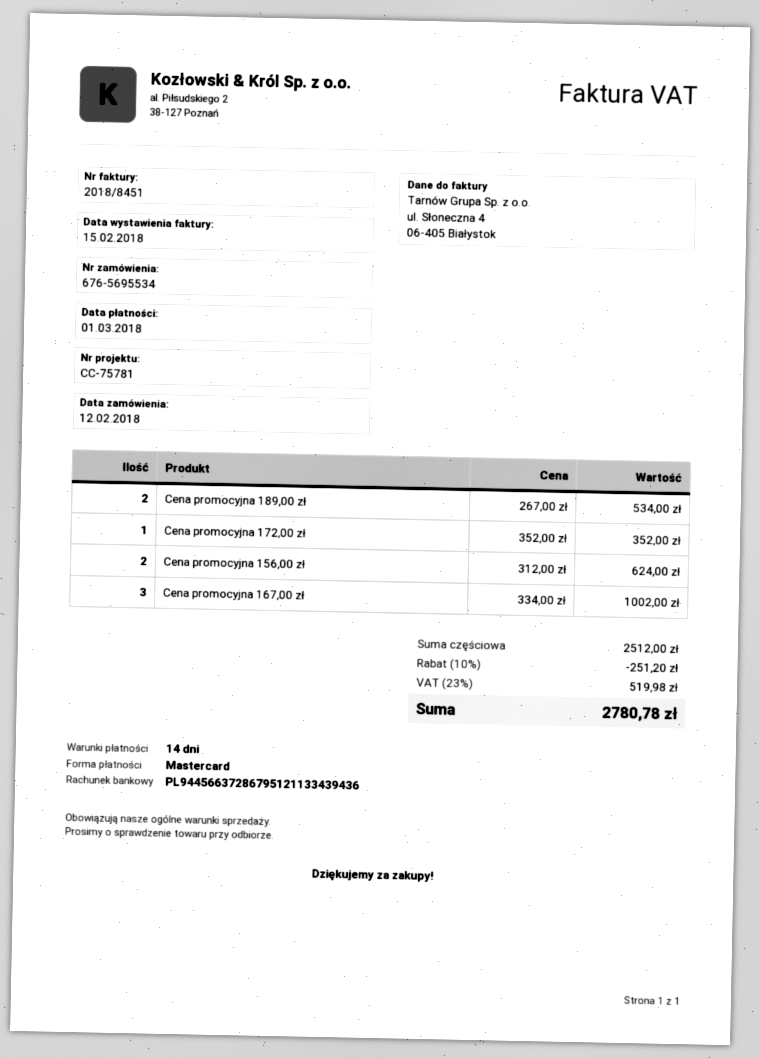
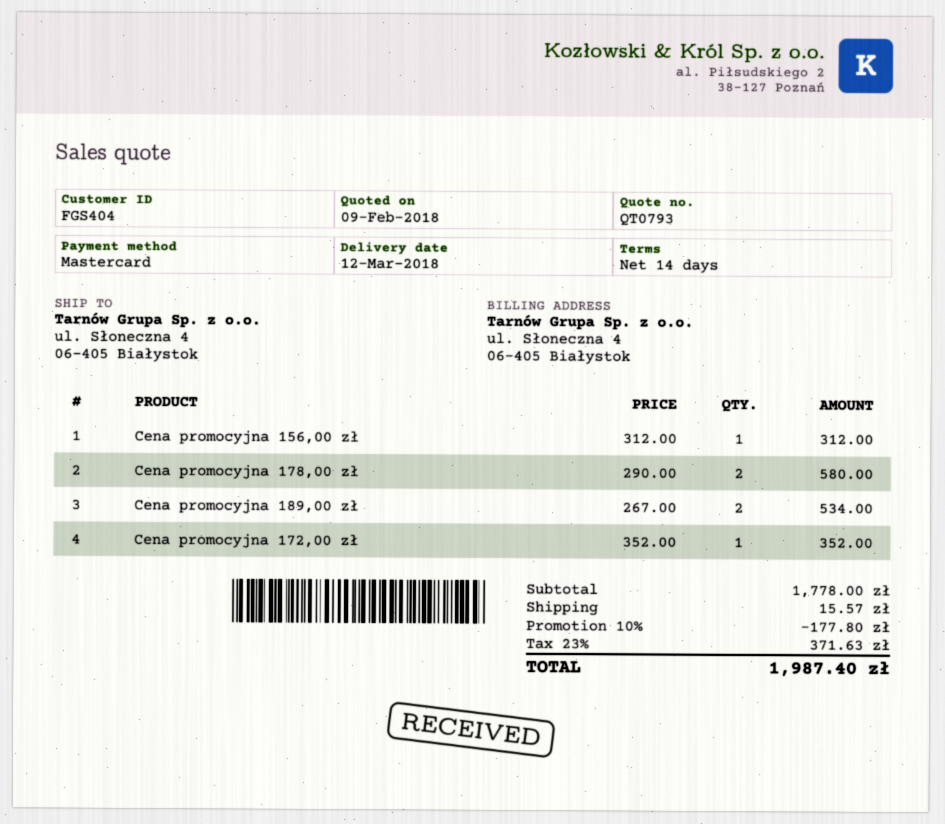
Cena promocyjna 156,00 zł: 2 x 312.00 = 624.00 -> 1 x 312.00 = 312.00
Cena promocyjna 167,00 zł: 3 x 334.00 = 1002.00 -> none
Cena promocyjna 178,00 zł: none -> 2 x 290.00 = 580.00
subtotal: 2512.00 -> 1778.00
discount: 10% = 251.20 -> 10% = 177.80
shipping: none -> 15.57
tax: 23% = 519.98 -> 23% = 371.63
total: 2780.78 -> 1987.40

